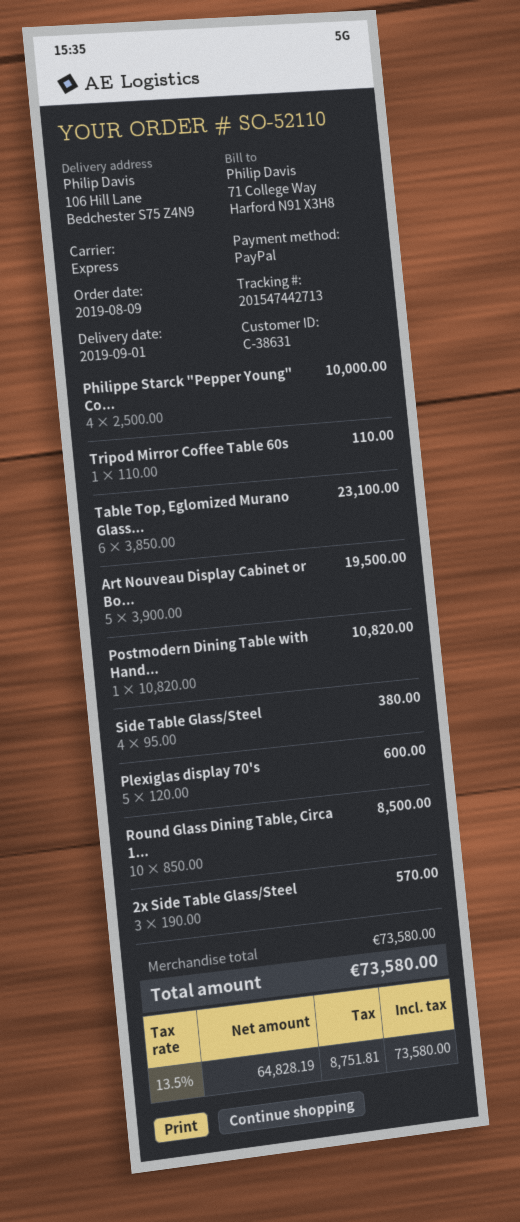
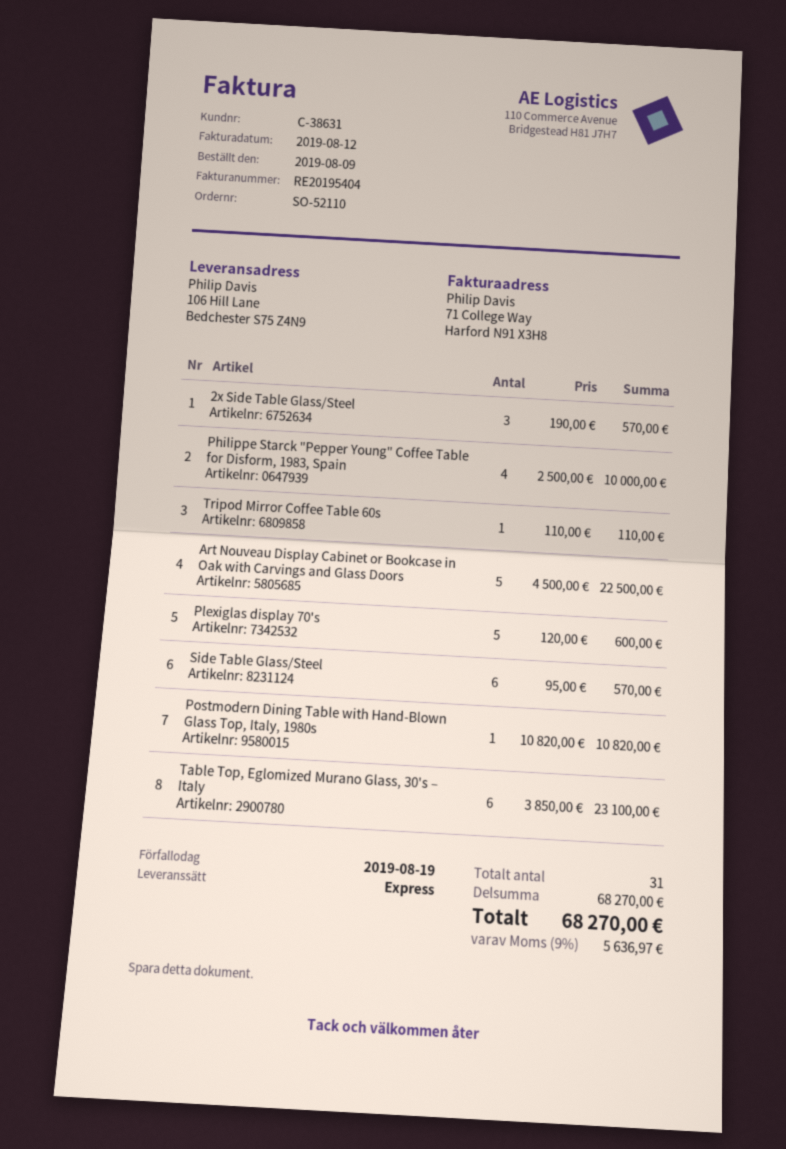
Art Nouveau Display Cabinet or Bo...: 5 x 3900.00 = 19500.00 -> 5 x 4500.00 = 22500.00
Side Table Glass/Steel: 4 x 95.00 = 380.00 -> 6 x 95.00 = 570.00
Round Glass Dining Table, Circa 1...: 10 x 850.00 = 8500.00 -> none
subtotal: 73580.00 -> 68270.00
tax: 13.5% = 8751.81 -> 9% = 5636.97
total: 73580.00 -> 68270.00

